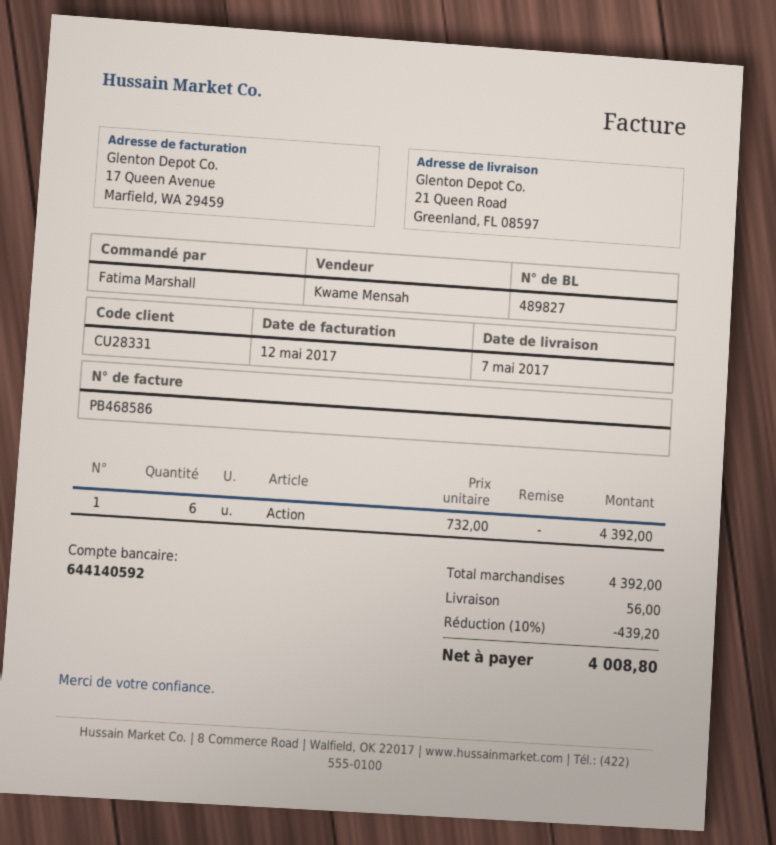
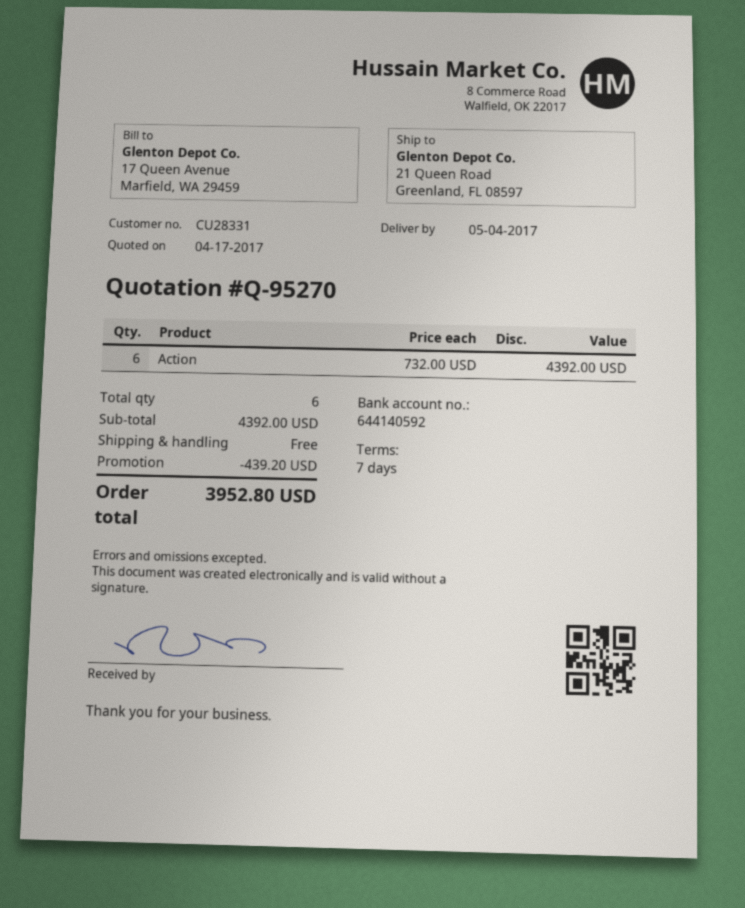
delivery date: 2017-05-07 -> 2017-05-04
shipping: 56.00 -> 0.00
total: 4008.80 -> 3952.80

